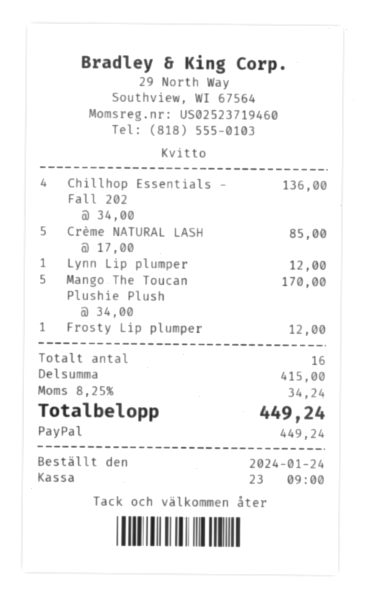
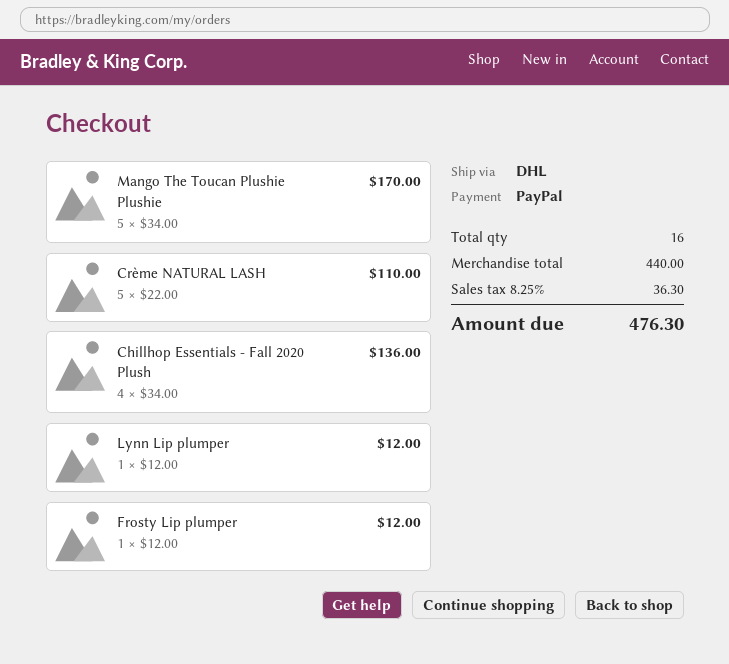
Crème NATURAL LASH: 5 x 17.00 = 85.00 -> 5 x 22.00 = 110.00
subtotal: 415.00 -> 440.00
tax: 8.25% = 34.24 -> 8.25% = 36.30
total: 449.24 -> 476.30

